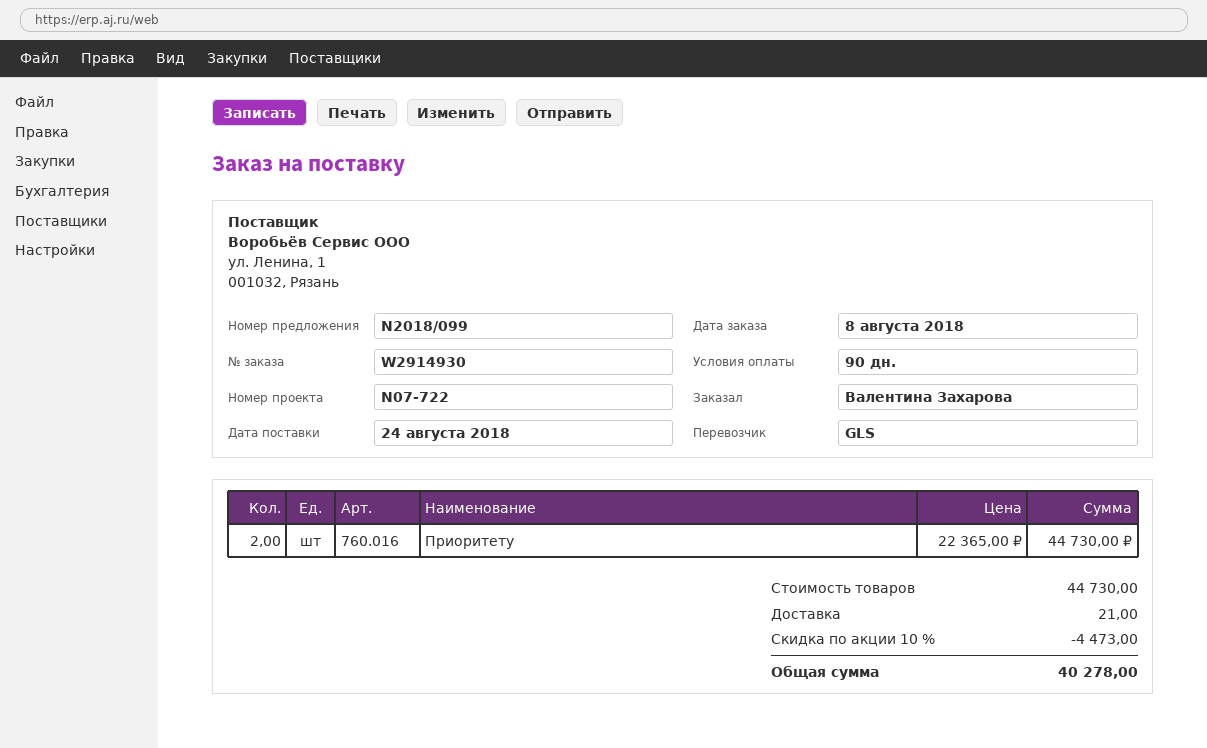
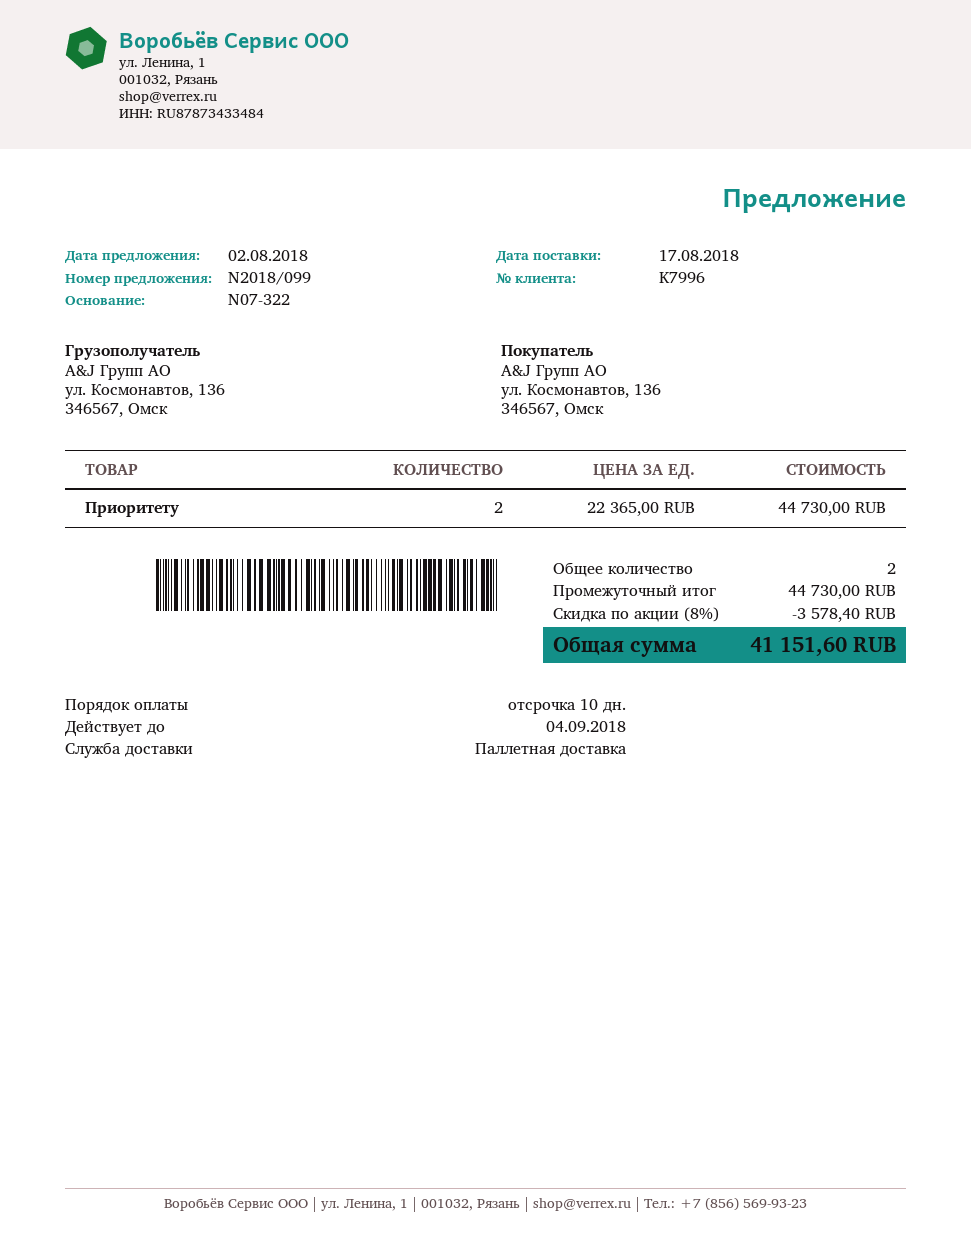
delivery date: 2018-08-24 -> 2018-08-17
payment terms: 90 days -> 10 days
reference: N07-722 -> N07-322
shipping method: GLS -> pallet freight
discount: 10% = 4473.00 -> 8% = 3578.40
shipping: 21.00 -> none
total: 40278.00 -> 41151.60

